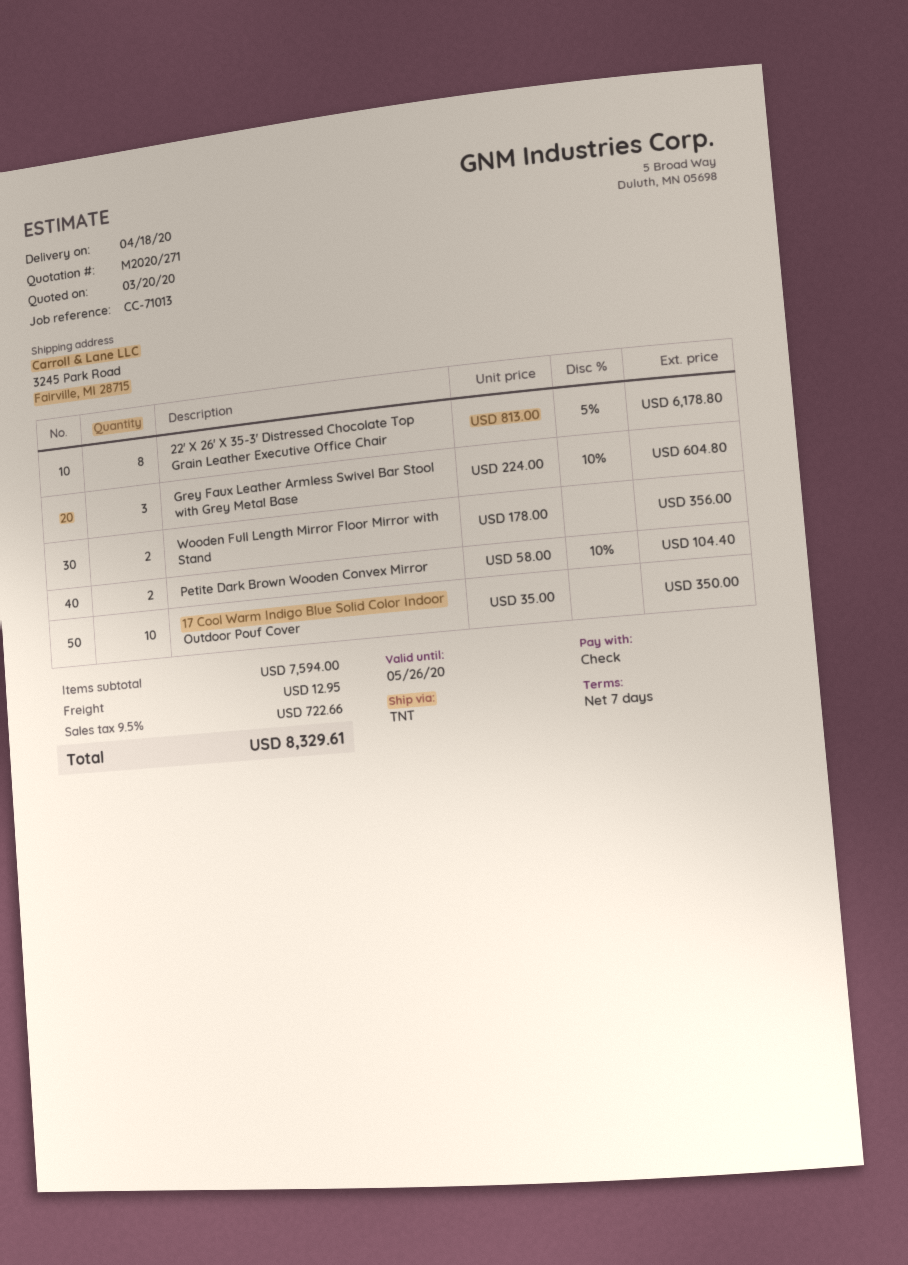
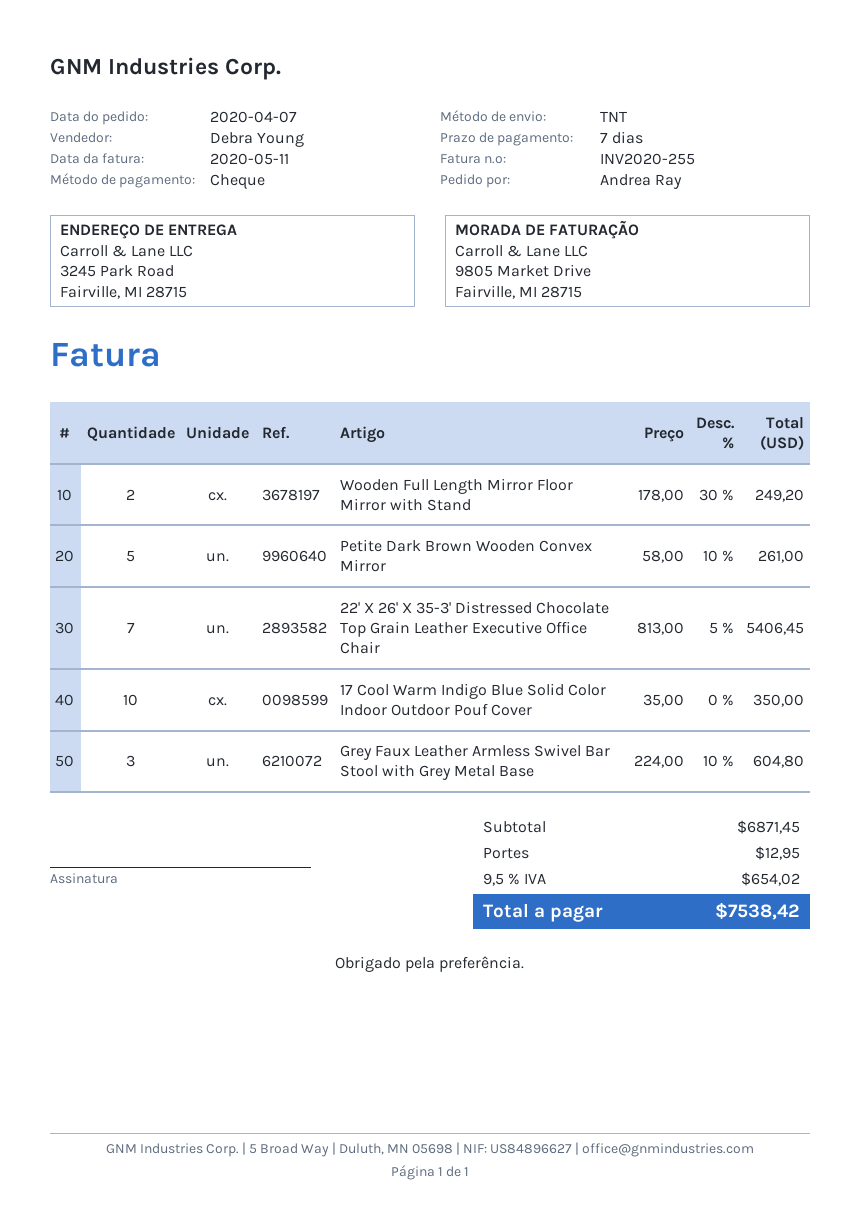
22' X 26' X 35-3' Distressed Chocolate Top Grain Leather Executive Office Chair: 8 x 813.00 - 5% = 6178.80 -> 7 x 813.00 - 5% = 5406.45
Wooden Full Length Mirror Floor Mirror with Stand: 2 x 178.00 = 356.00 -> 2 x 178.00 - 30% = 249.20
Petite Dark Brown Wooden Convex Mirror: 2 x 58.00 - 10% = 104.40 -> 5 x 58.00 - 10% = 261.00
subtotal: 7594.00 -> 6871.45
tax: 9.5% = 722.66 -> 9.5% = 654.02
total: 8329.61 -> 7538.42

